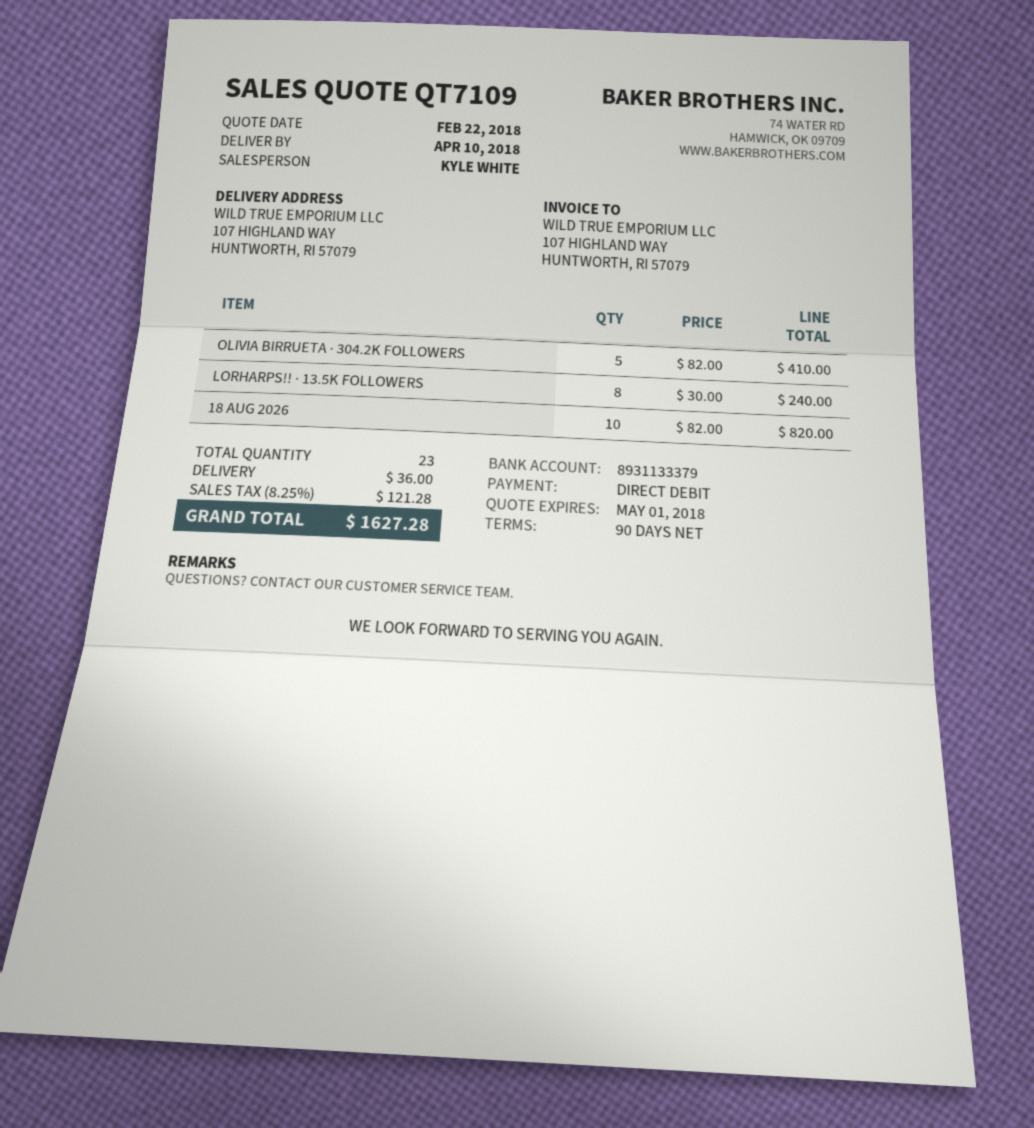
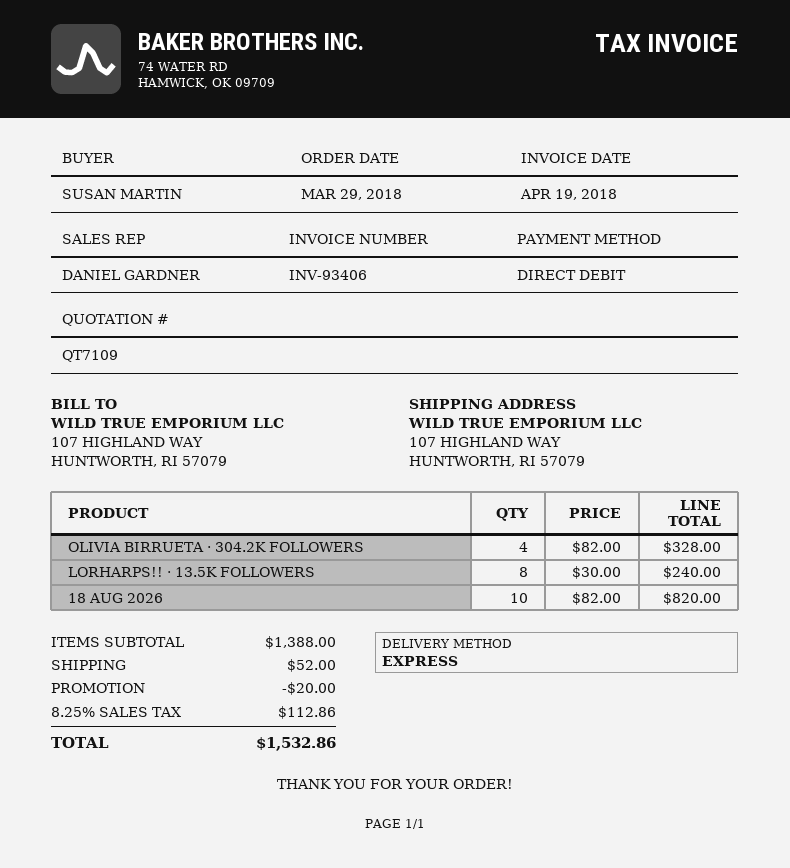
sales rep: KYLE WHITE -> DANIEL GARDNER
OLIVIA BIRRUETA · 304.2K FOLLOWERS: 5 x 82.00 = 410.00 -> 4 x 82.00 = 328.00
discount: none -> 20.00
shipping: 36.00 -> 52.00
tax: 8.25% = 121.28 -> 8.25% = 112.86
total: 1627.28 -> 1532.86

